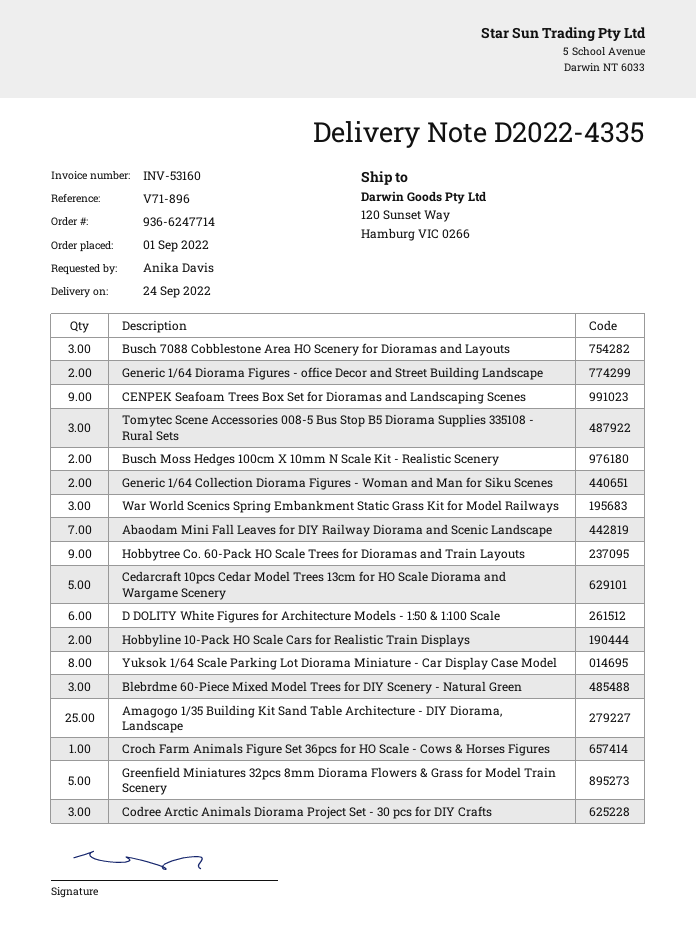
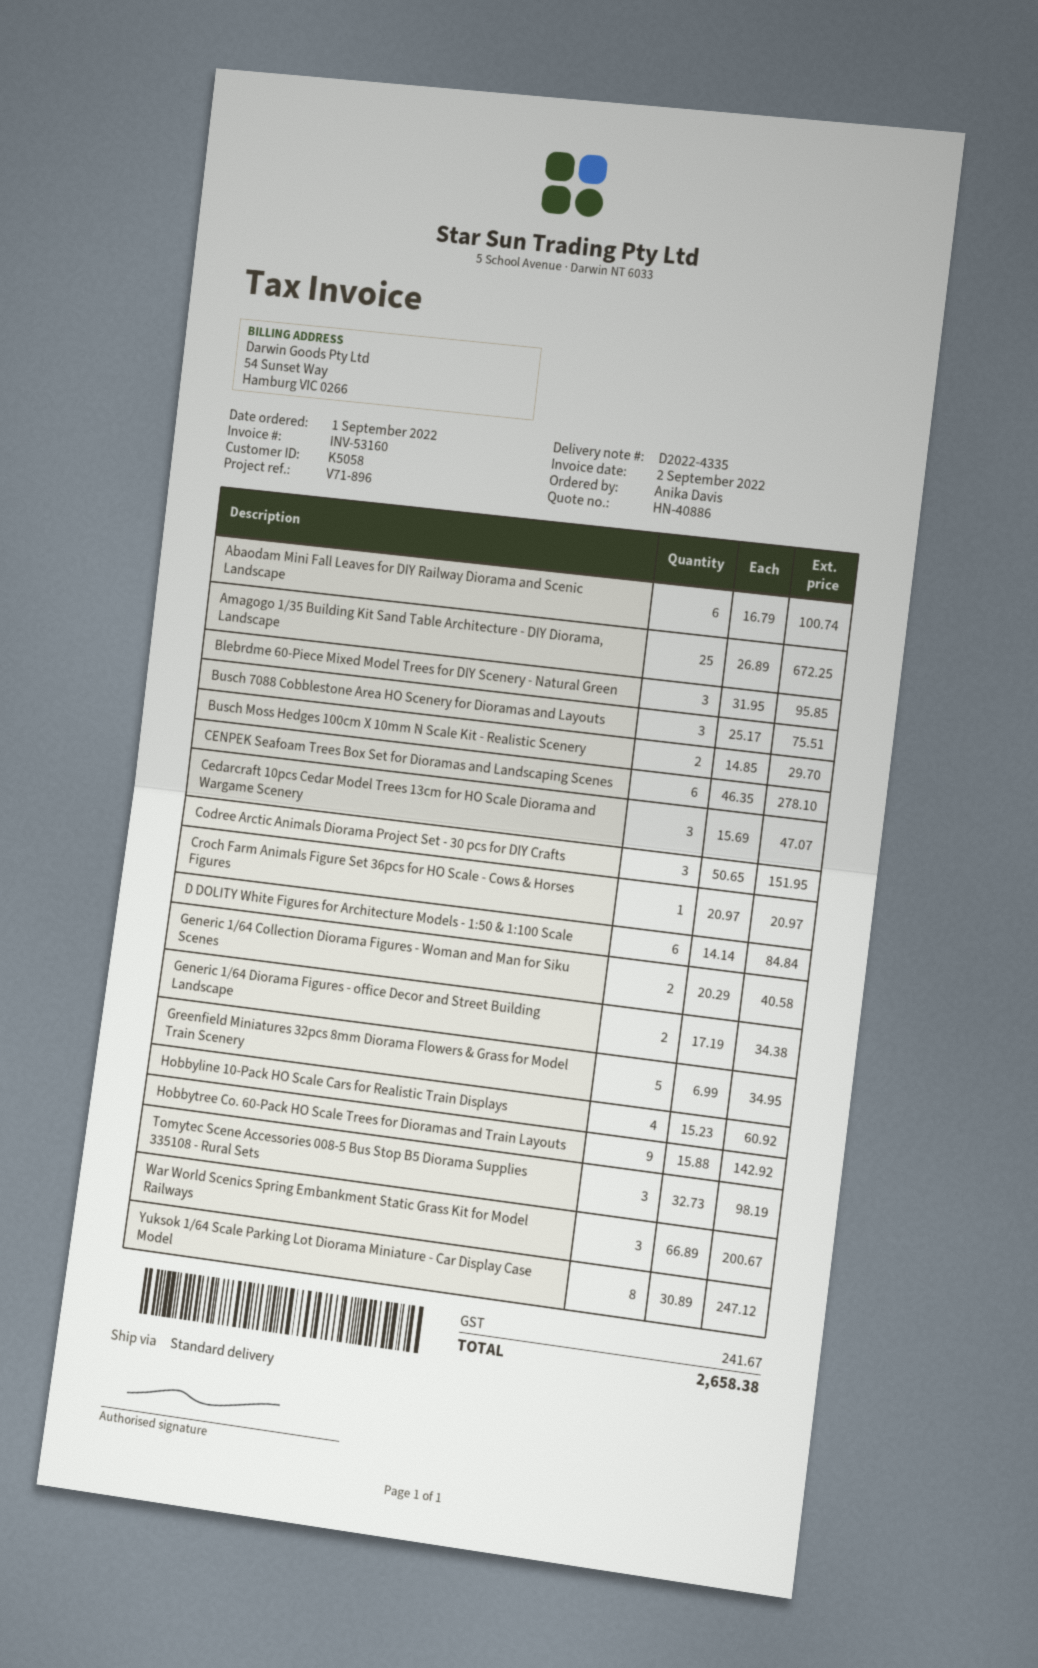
CENPEK Seafoam Trees Box Set for Dioramas and Landscaping Scenes: 9 -> 6
Abaodam Mini Fall Leaves for DIY Railway Diorama and Scenic Landscape: 7 -> 6
Cedarcraft 10pcs Cedar Model Trees 13cm for HO Scale Diorama and Wargame Scenery: 5 -> 3
Hobbyline 10-Pack HO Scale Cars for Realistic Train Displays: 2 -> 4

